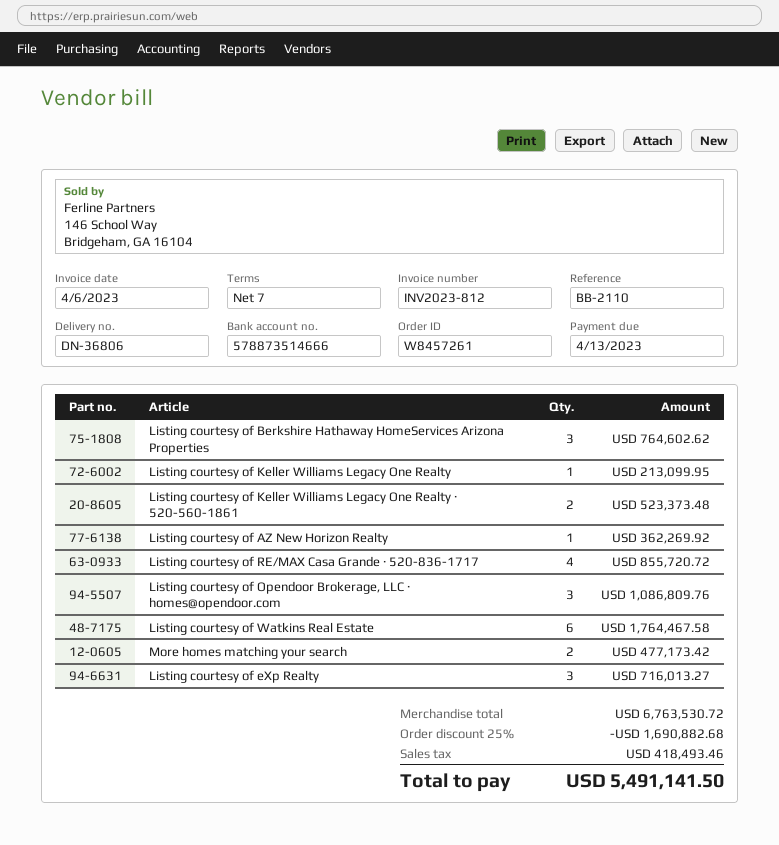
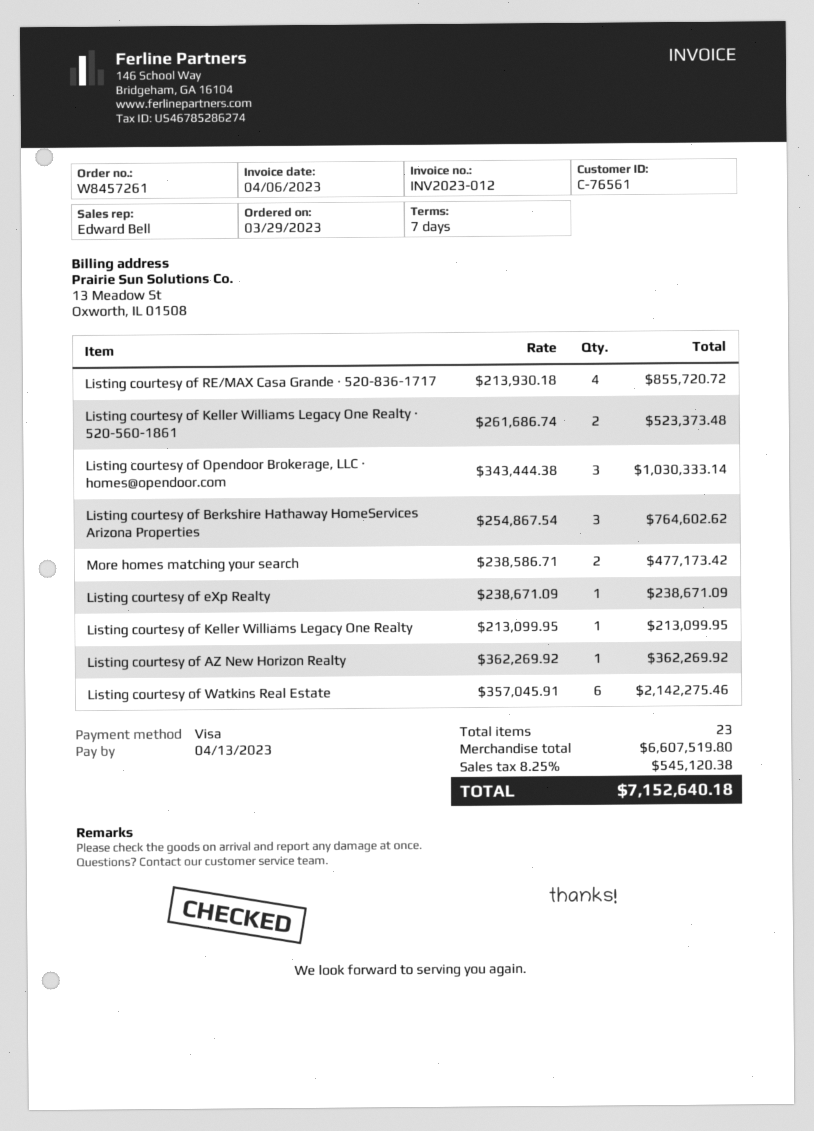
invoice number: INV2023-812 -> INV2023-012
Listing courtesy of Opendoor Brokerage, LLC · homes@opendoor.com: 3 for 1086809.76 -> 3 for 1030333.14
Listing courtesy of Watkins Real Estate: 6 for 1764467.58 -> 6 for 2142275.46
Listing courtesy of eXp Realty: 3 for 716013.27 -> 1 for 238671.09
subtotal: 6763530.72 -> 6607519.80
discount: 25% = 1690882.68 -> none
tax: 418493.46 -> 545120.38
total: 5491141.50 -> 7152640.18

